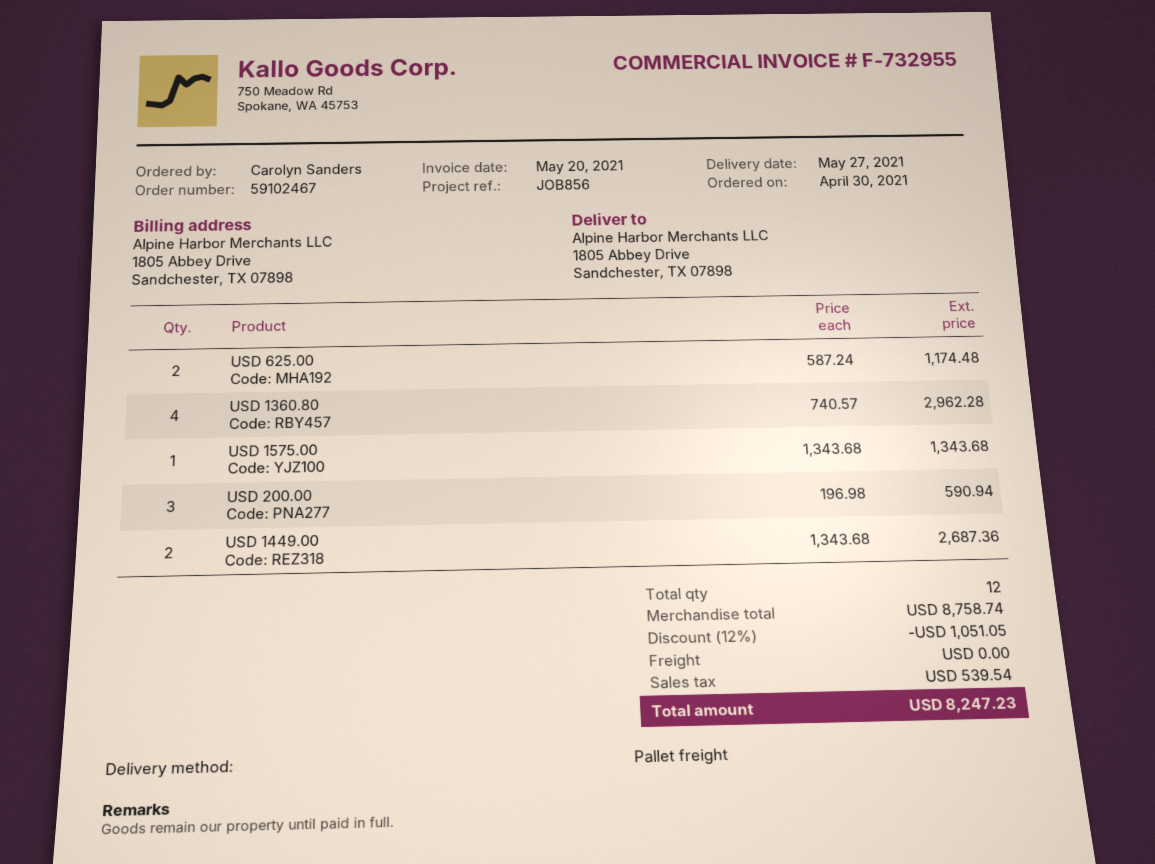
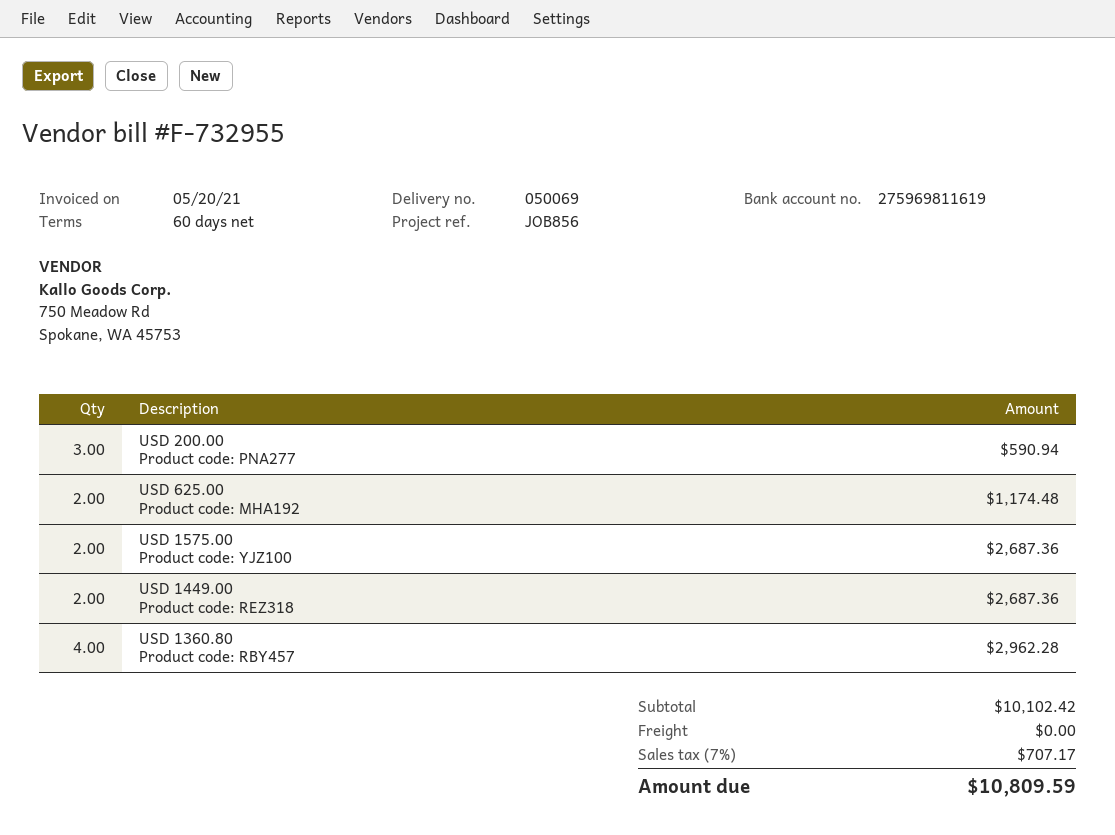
USD 1575.00: 1 for 1343.68 -> 2 for 2687.36
subtotal: 8758.74 -> 10102.42
discount: 12% = 1051.05 -> none
tax: 539.54 -> 707.17
total: 8247.23 -> 10809.59

